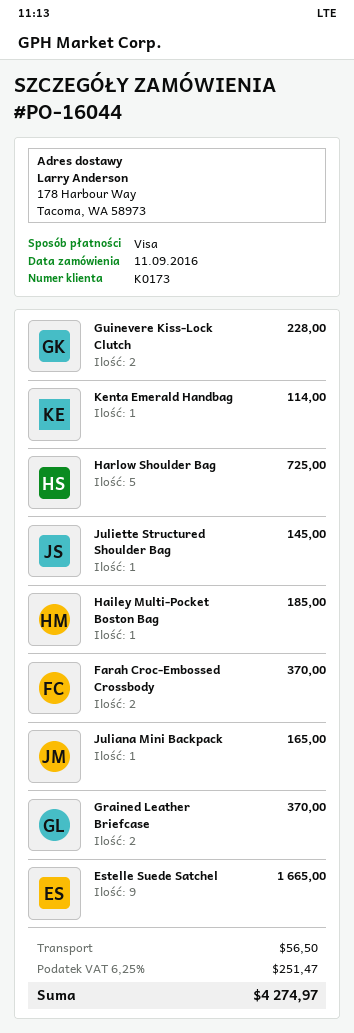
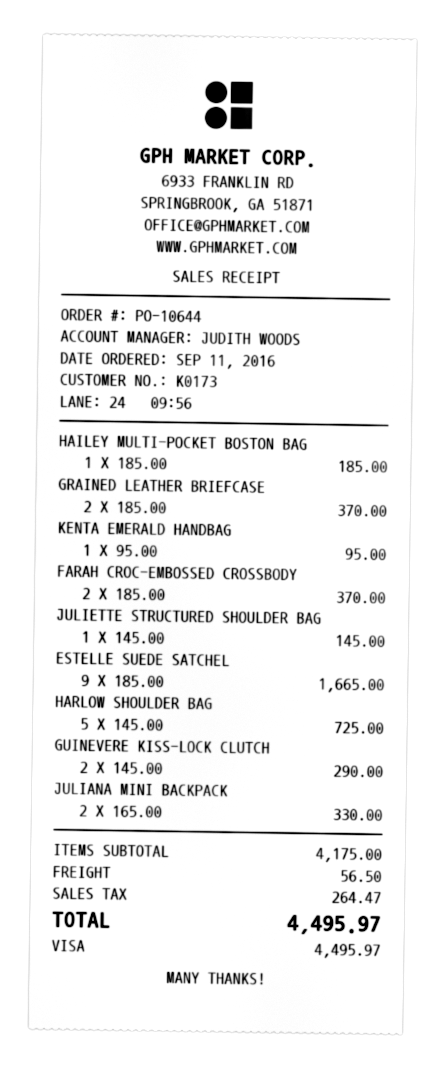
order number: PO-16044 -> PO-10644
Guinevere Kiss-Lock Clutch: 2 for 228.00 -> 2 for 290.00
Kenta Emerald Handbag: 1 for 114.00 -> 1 for 95.00
Juliana Mini Backpack: 1 for 165.00 -> 2 for 330.00
tax: 251.47 -> 264.47
total: 4274.97 -> 4495.97

